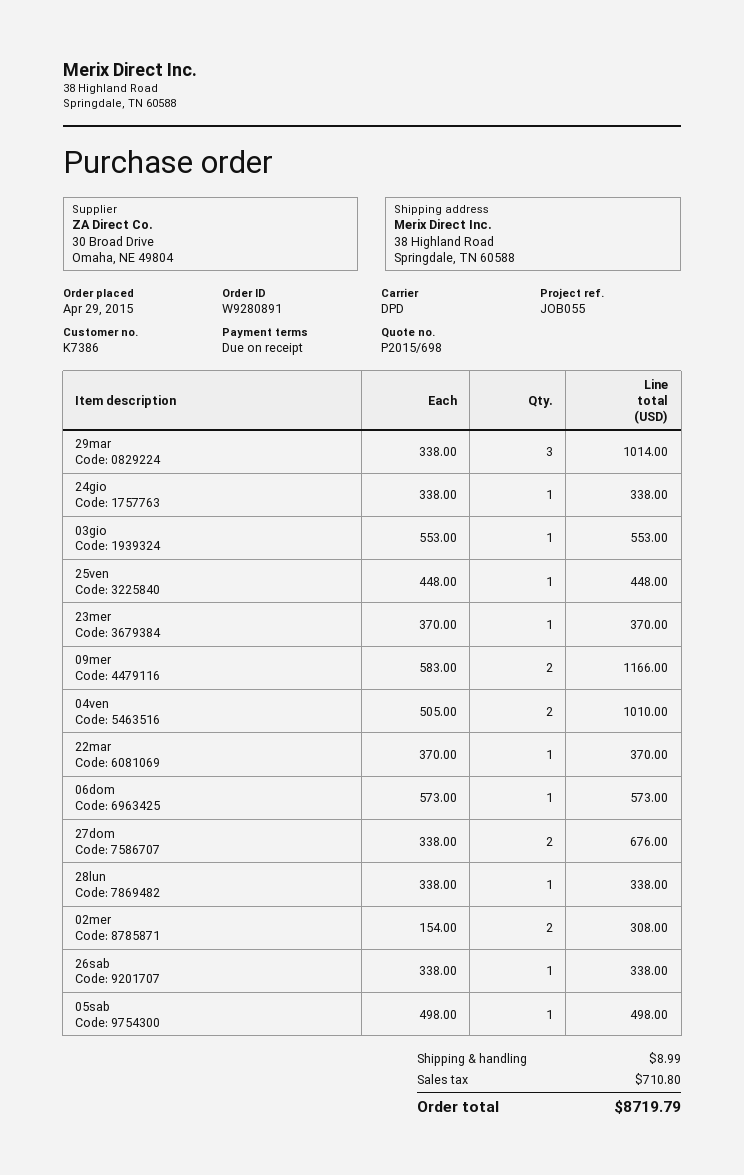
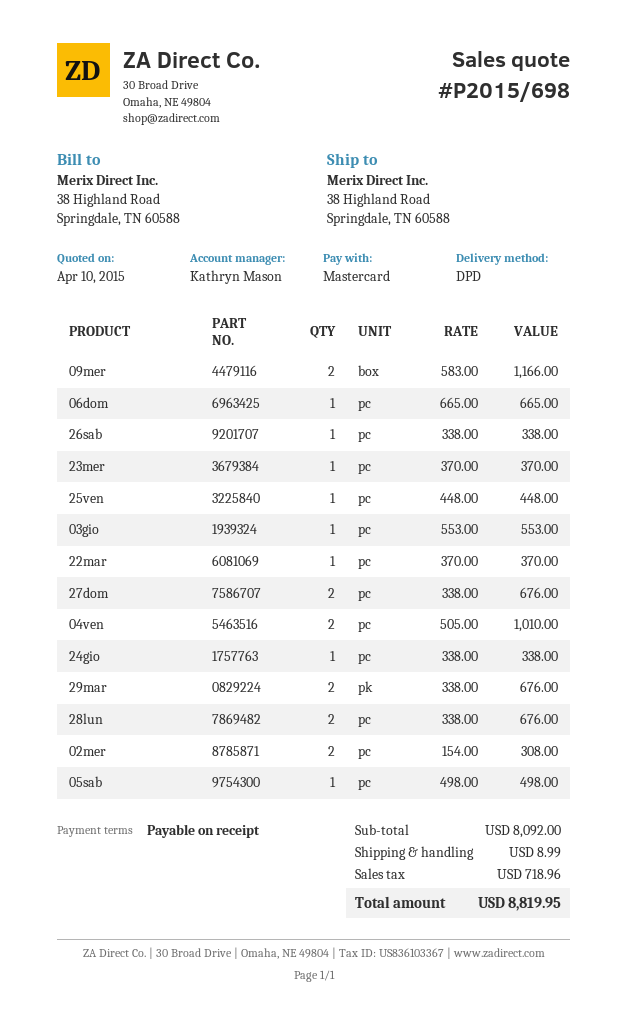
29mar: 3 x 338.00 = 1014.00 -> 2 x 338.00 = 676.00
06dom: 1 x 573.00 = 573.00 -> 1 x 665.00 = 665.00
28lun: 1 x 338.00 = 338.00 -> 2 x 338.00 = 676.00
tax: 710.80 -> 718.96
total: 8719.79 -> 8819.95

